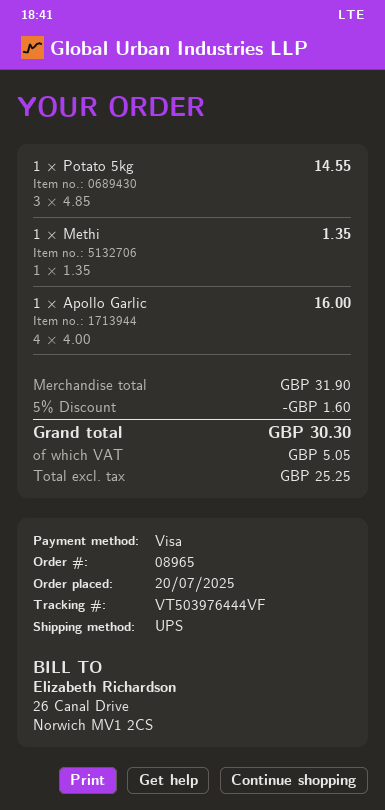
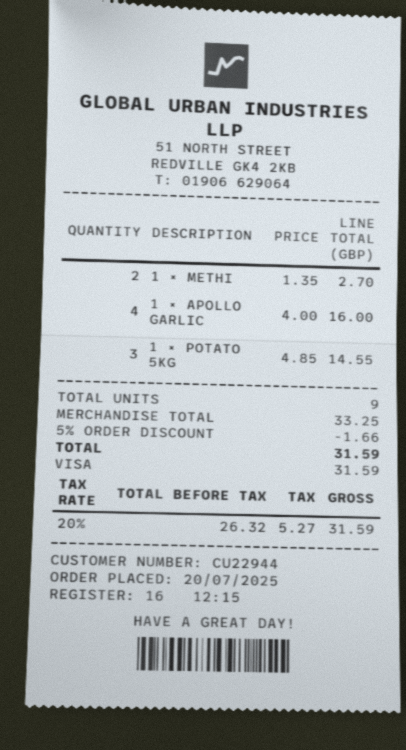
1 × Methi: 1 x 1.35 = 1.35 -> 2 x 1.35 = 2.70
subtotal: 31.90 -> 33.25
discount: 5% = 1.60 -> 5% = 1.66
net: 25.25 -> 26.32
tax: 5.05 -> 5.27
total: 30.30 -> 31.59

